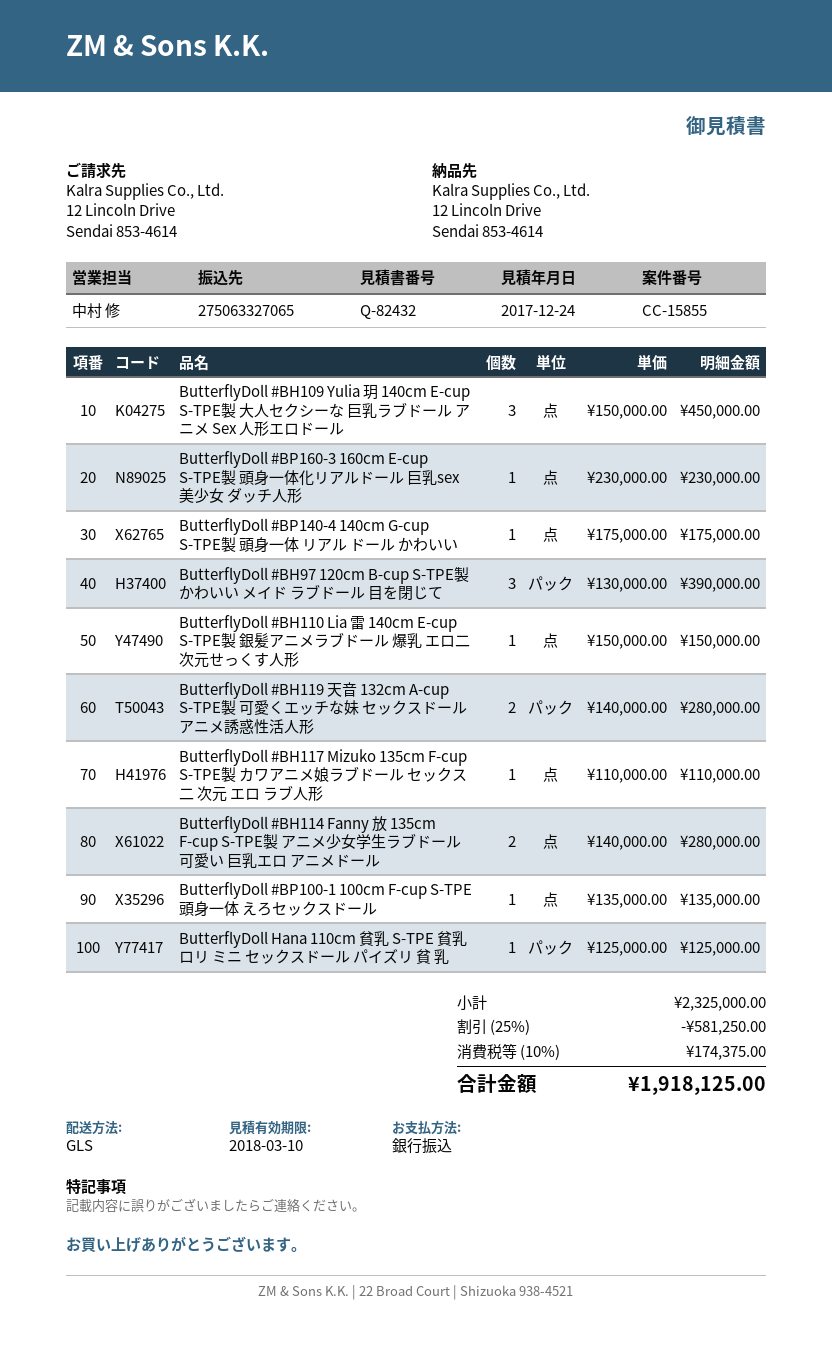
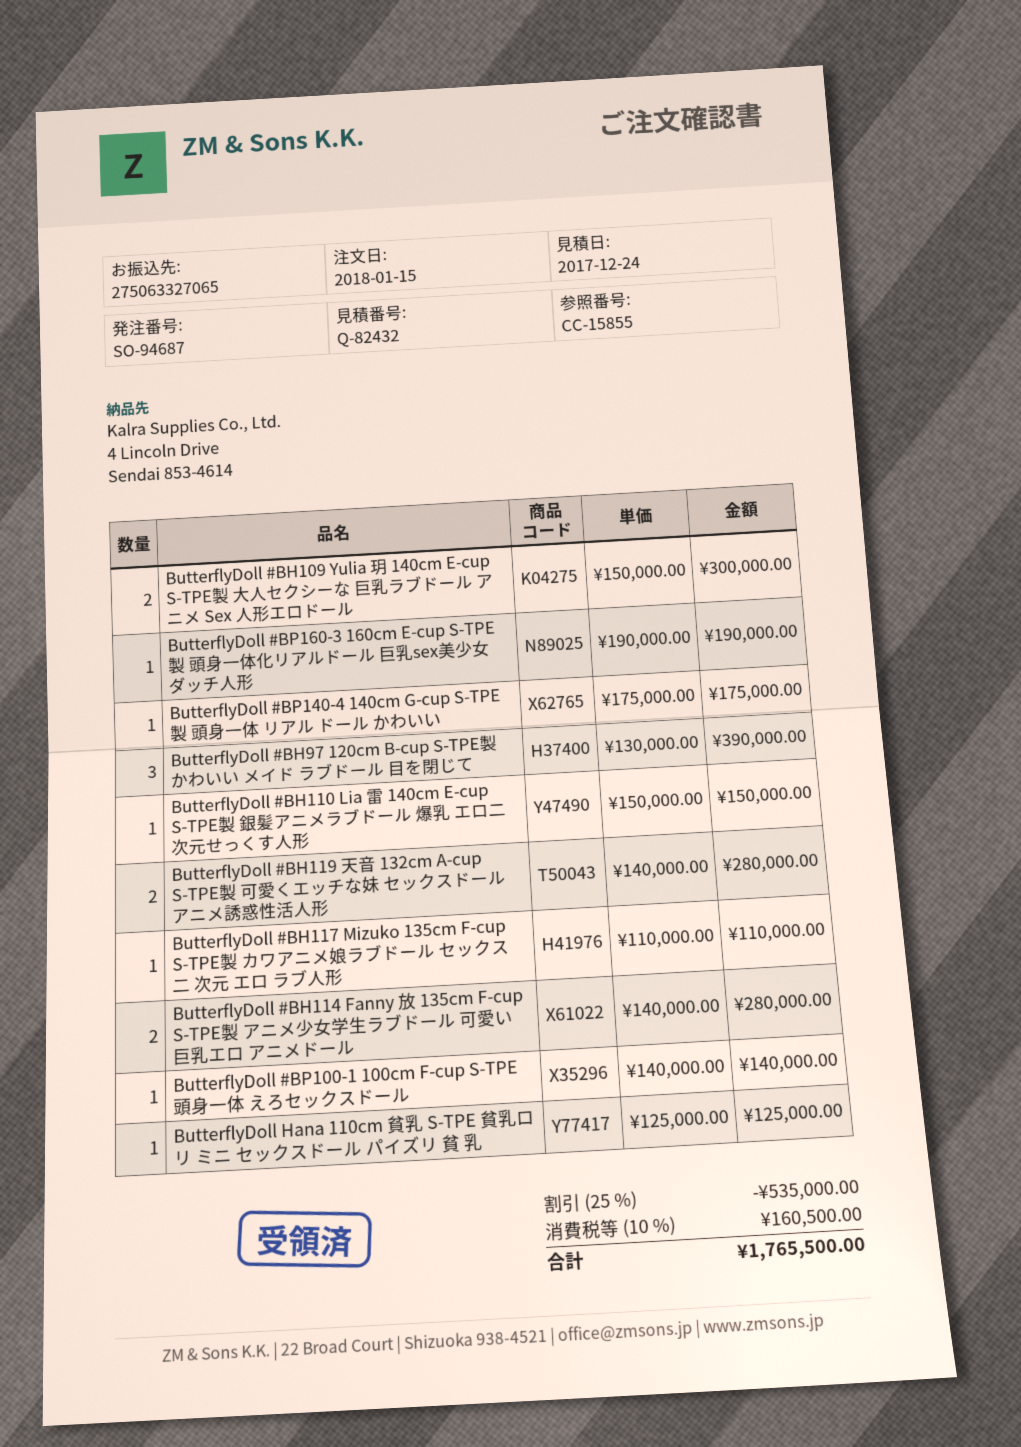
ship to: 12 Lincoln Drive, Sendai 853-4614 -> 4 Lincoln Drive, Sendai 853-4614
ButterflyDoll #BH109 Yulia 玥 140cm E-cup S-TPE製 大人セクシーな 巨乳ラブドール アニメ Sex 人形エロドール: 3 x 150000.00 = 450000.00 -> 2 x 150000.00 = 300000.00
ButterflyDoll #BP160-3 160cm E-cup S-TPE製 頭身一体化リアルドール 巨乳sex美少女 ダッチ人形: 1 x 230000.00 = 230000.00 -> 1 x 190000.00 = 190000.00
ButterflyDoll #BP100-1 100cm F-cup S-TPE 頭身一体 えろセックスドール: 1 x 135000.00 = 135000.00 -> 1 x 140000.00 = 140000.00
discount: 25% = 581250.00 -> 25% = 535000.00
tax: 10% = 174375.00 -> 10% = 160500.00
total: 1918125.00 -> 1765500.00

